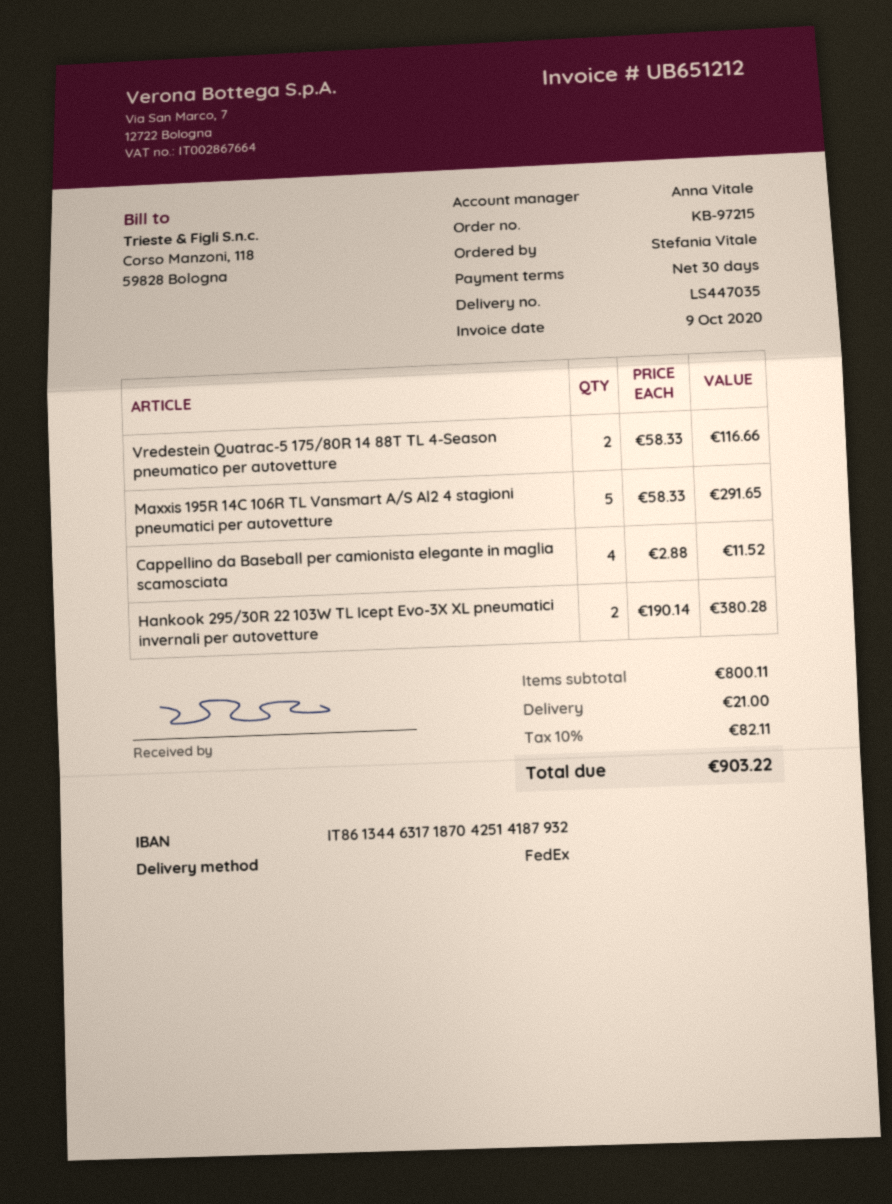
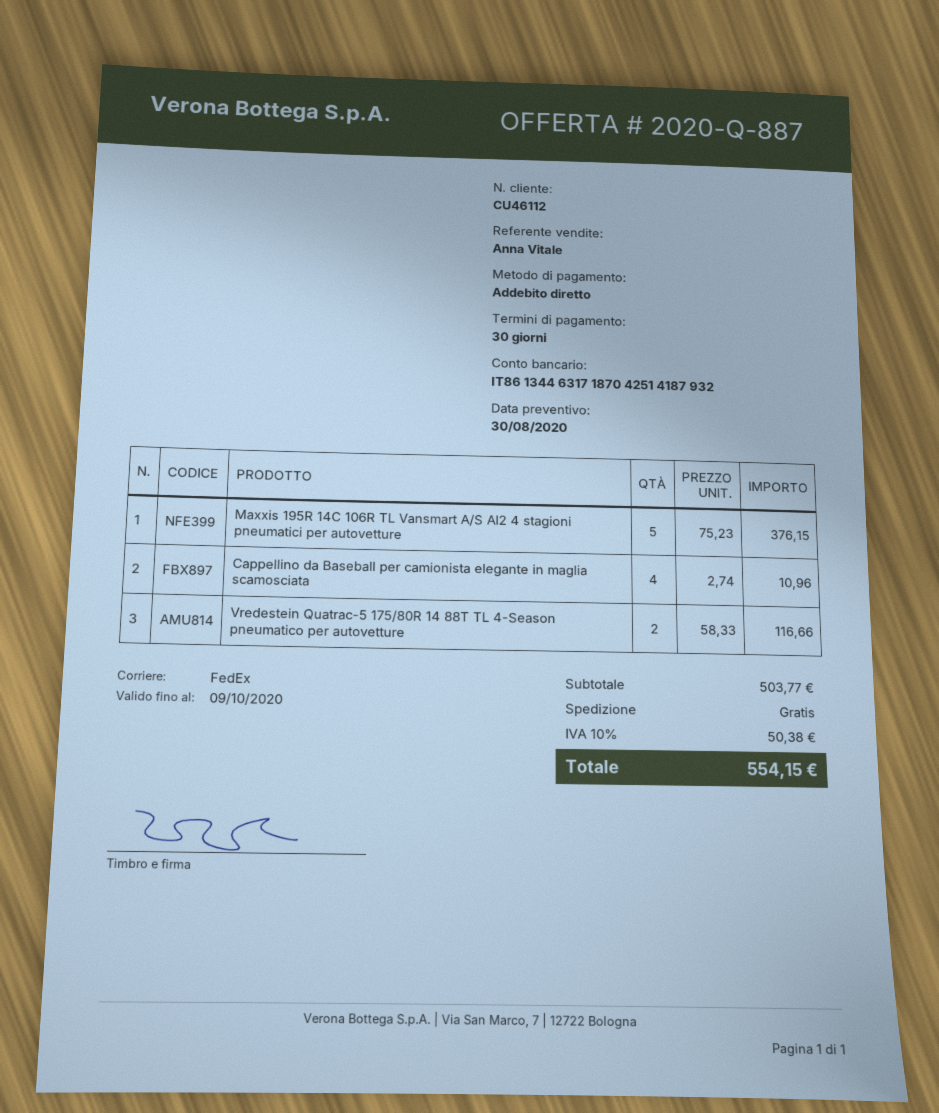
Maxxis 195R 14C 106R TL Vansmart A/S Al2 4 stagioni pneumatici per autovetture: 5 x 58.33 = 291.65 -> 5 x 75.23 = 376.15
Cappellino da Baseball per camionista elegante in maglia scamosciata: 4 x 2.88 = 11.52 -> 4 x 2.74 = 10.96
Hankook 295/30R 22 103W TL Icept Evo-3X XL pneumatici invernali per autovetture: 2 x 190.14 = 380.28 -> none
subtotal: 800.11 -> 503.77
shipping: 21.00 -> 0.00
tax: 10% = 82.11 -> 10% = 50.38
total: 903.22 -> 554.15

